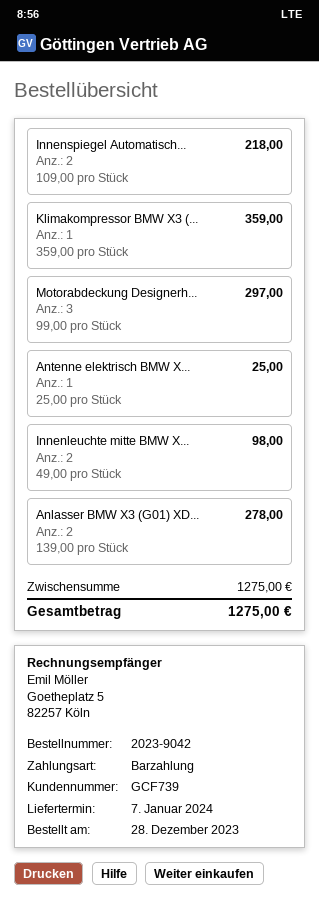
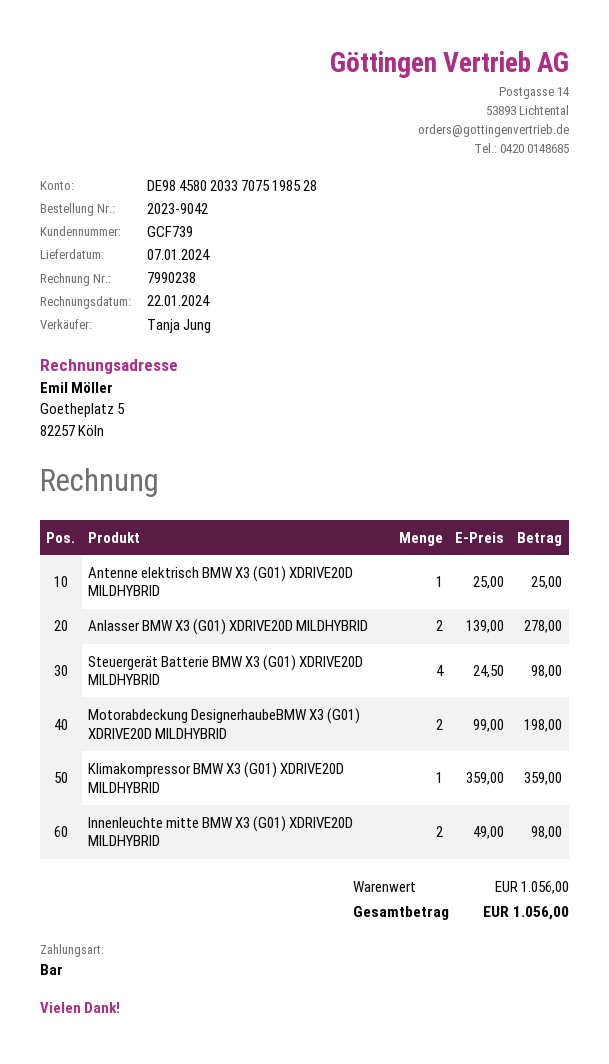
Innenspiegel Automatisch...: 2 x 109.00 = 218.00 -> none
Motorabdeckung Designerh...: 3 x 99.00 = 297.00 -> 2 x 99.00 = 198.00
Steuergerät Batterie BMW X3 (G01) XDRIVE20D MILDHYBRID: none -> 4 x 24.50 = 98.00
subtotal: 1275.00 -> 1056.00
total: 1275.00 -> 1056.00

